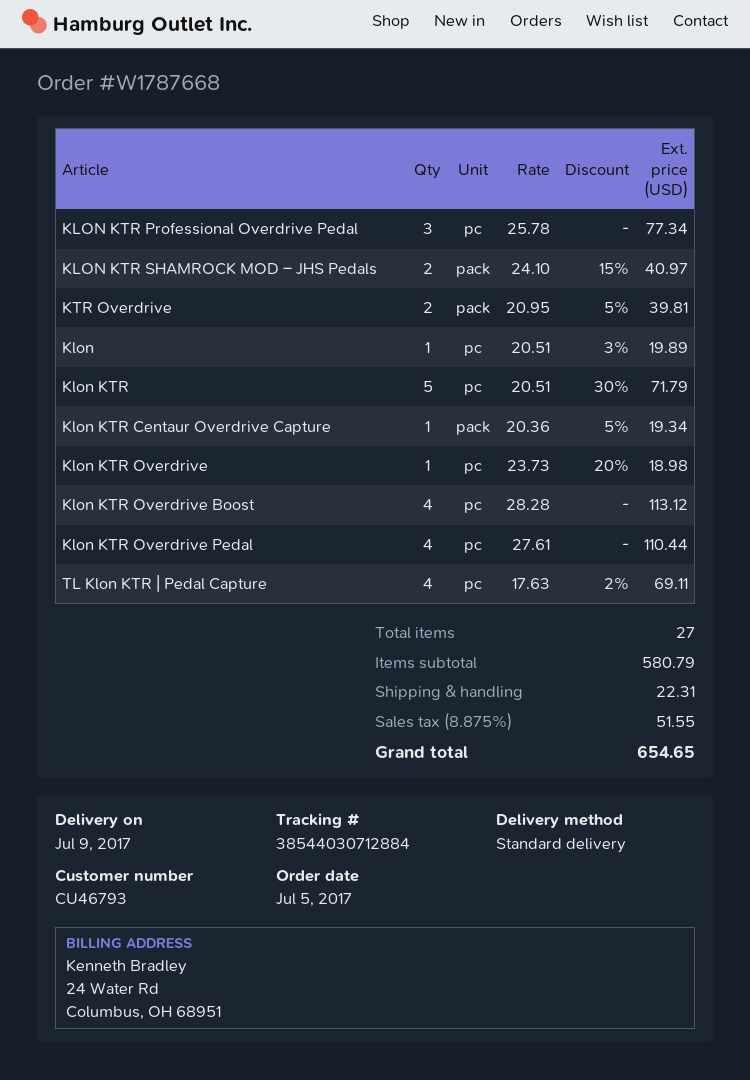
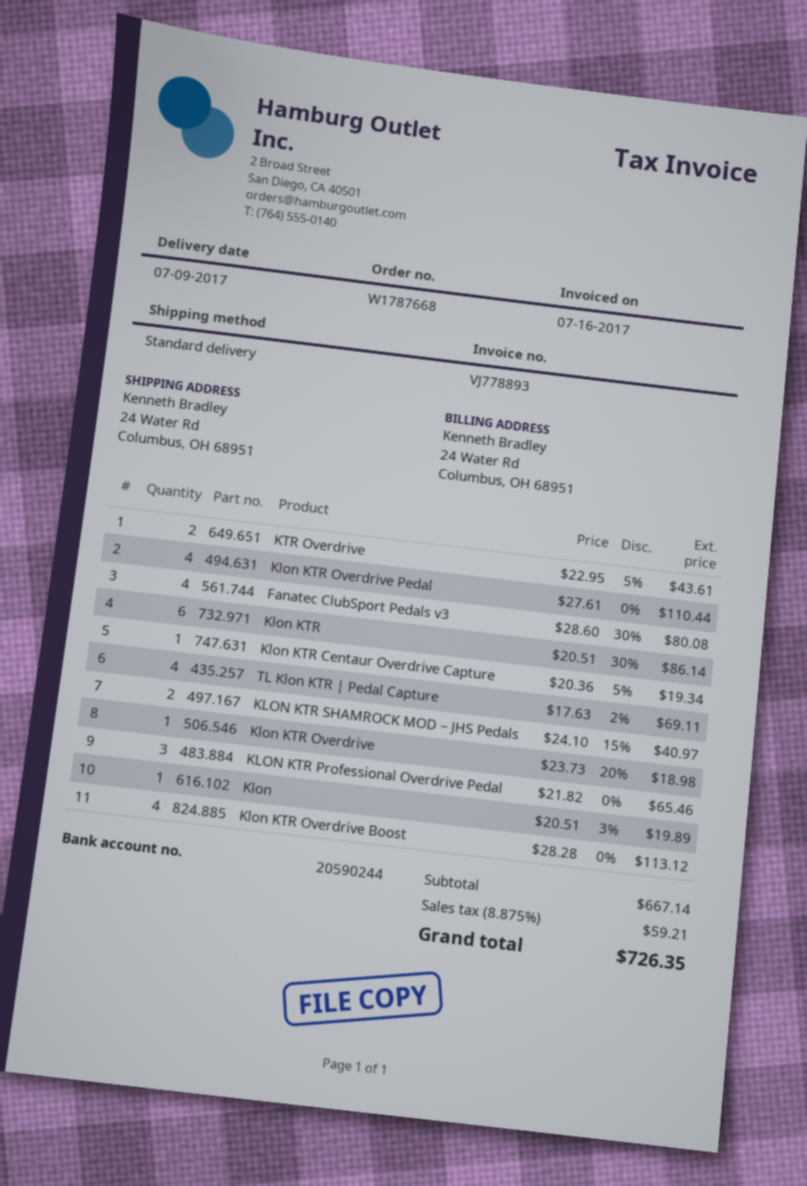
KLON KTR Professional Overdrive Pedal: 3 x 25.78 = 77.34 -> 3 x 21.82 = 65.46
KTR Overdrive: 2 x 20.95 - 5% = 39.81 -> 2 x 22.95 - 5% = 43.61
Klon KTR: 5 x 20.51 - 30% = 71.79 -> 6 x 20.51 - 30% = 86.14
Fanatec ClubSport Pedals v3: none -> 4 x 28.60 - 30% = 80.08
subtotal: 580.79 -> 667.14
shipping: 22.31 -> none
tax: 8.875% = 51.55 -> 8.875% = 59.21
total: 654.65 -> 726.35

